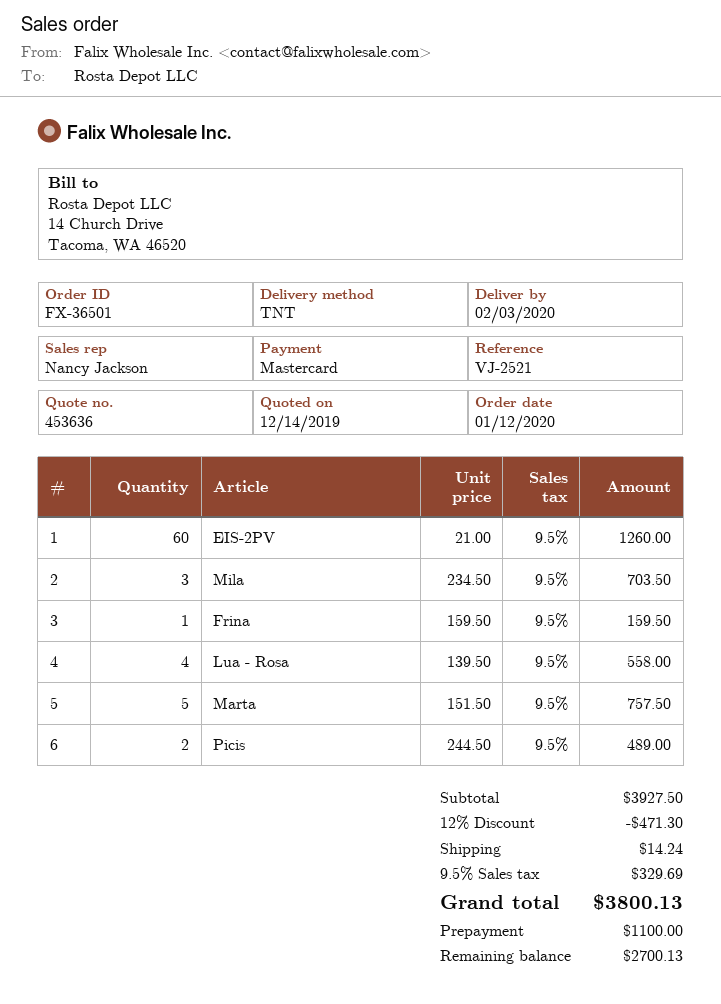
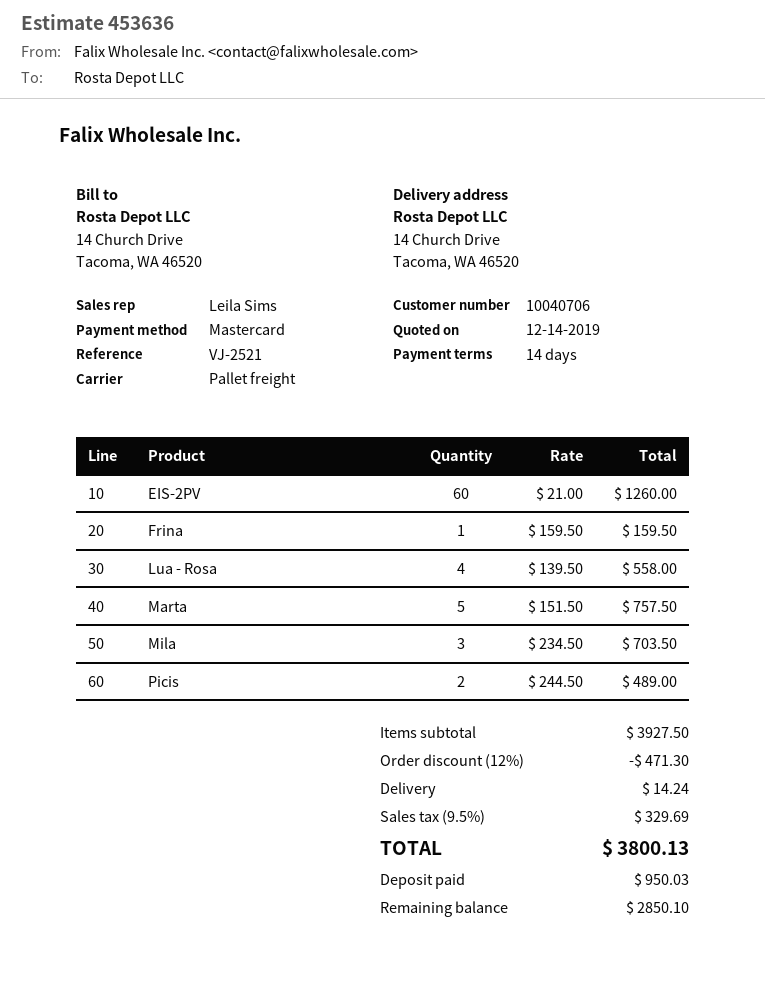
sales rep: Nancy Jackson -> Leila Sims
shipping method: TNT -> pallet freight
deposit: 1100.00 -> 950.03
balance: 2700.13 -> 2850.10

